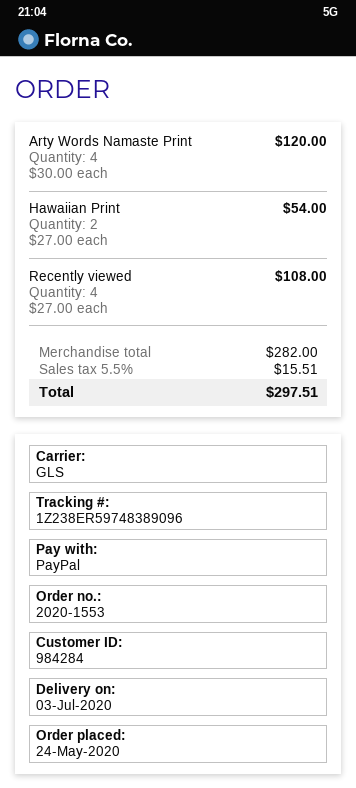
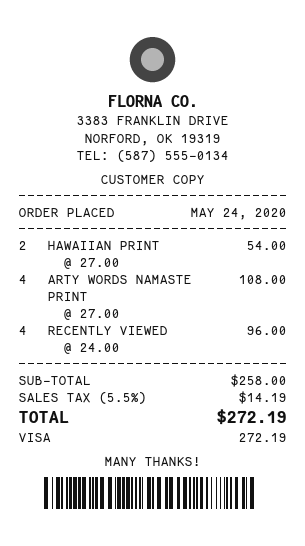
payment method: PayPal -> Visa
Arty Words Namaste Print: 4 x 30.00 = 120.00 -> 4 x 27.00 = 108.00
Recently viewed: 4 x 27.00 = 108.00 -> 4 x 24.00 = 96.00
subtotal: 282.00 -> 258.00
tax: 5.5% = 15.51 -> 5.5% = 14.19
total: 297.51 -> 272.19

